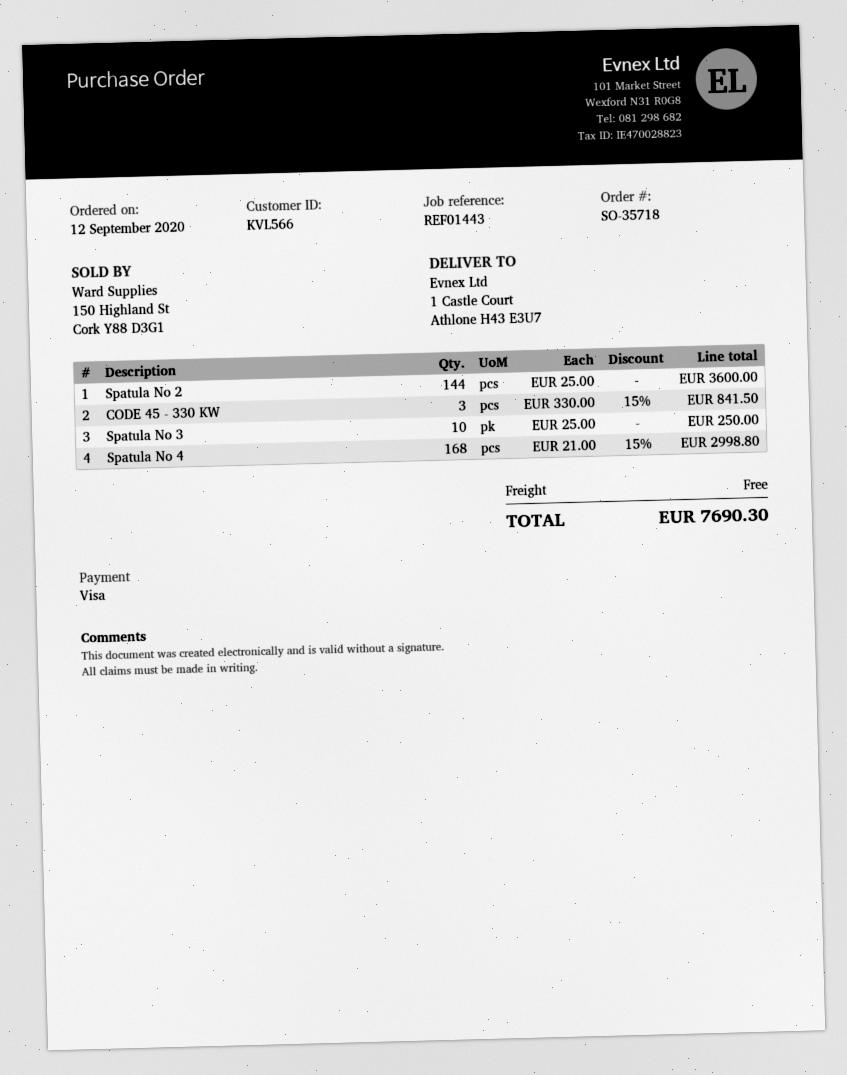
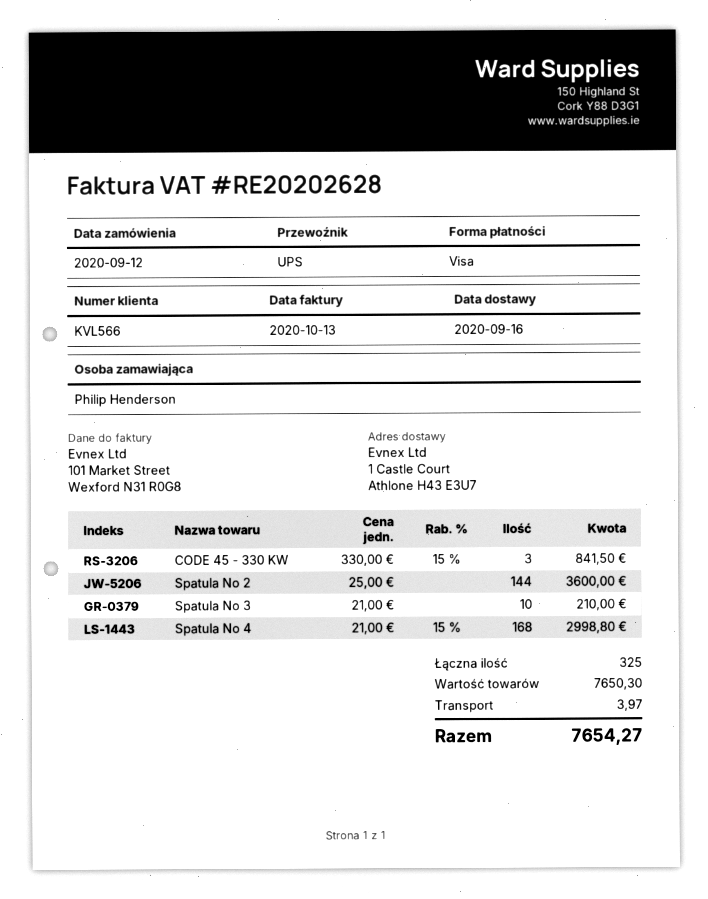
Spatula No 3: 10 x 25.00 = 250.00 -> 10 x 21.00 = 210.00
shipping: 0.00 -> 3.97
total: 7690.30 -> 7654.27

